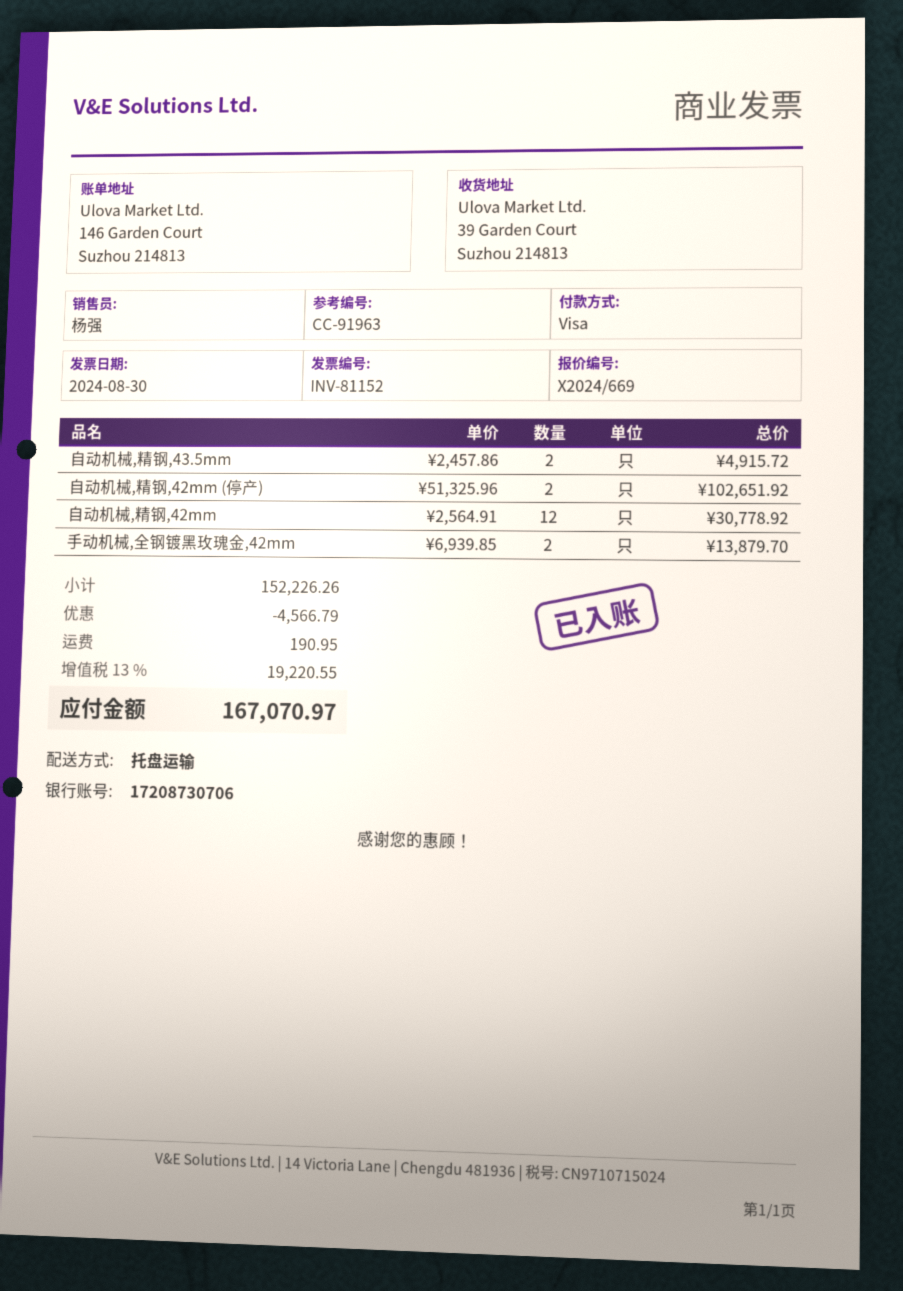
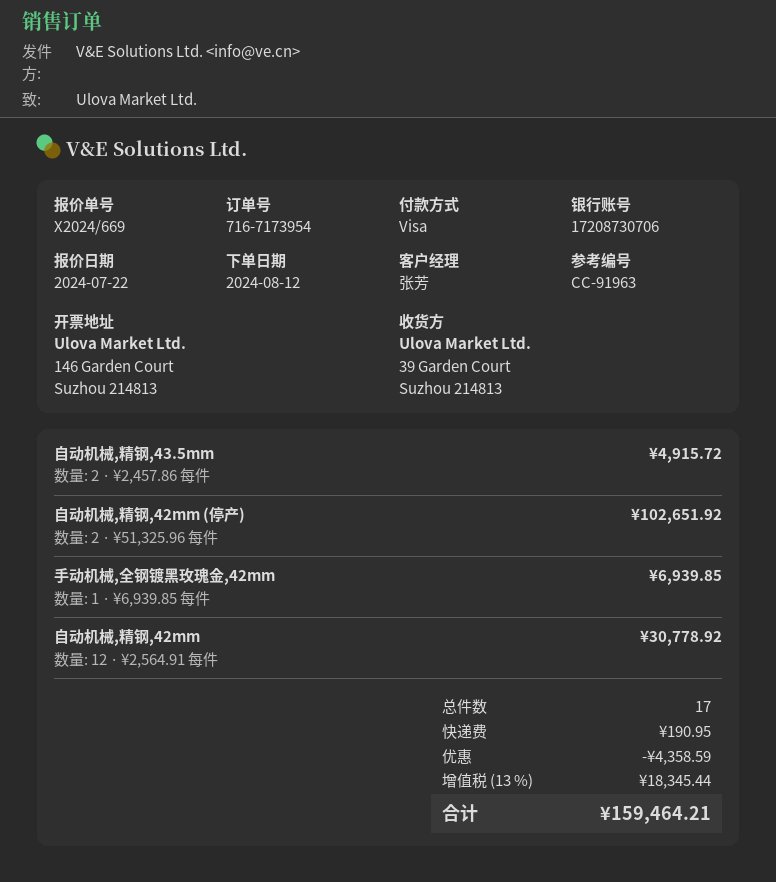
sales rep: 杨强 -> 张芳
手动机械,全钢镀黑玫瑰金,42mm: 2 x 6939.85 = 13879.70 -> 1 x 6939.85 = 6939.85
discount: 4566.79 -> 4358.59
tax: 13% = 19220.55 -> 13% = 18345.44
total: 167070.97 -> 159464.21

